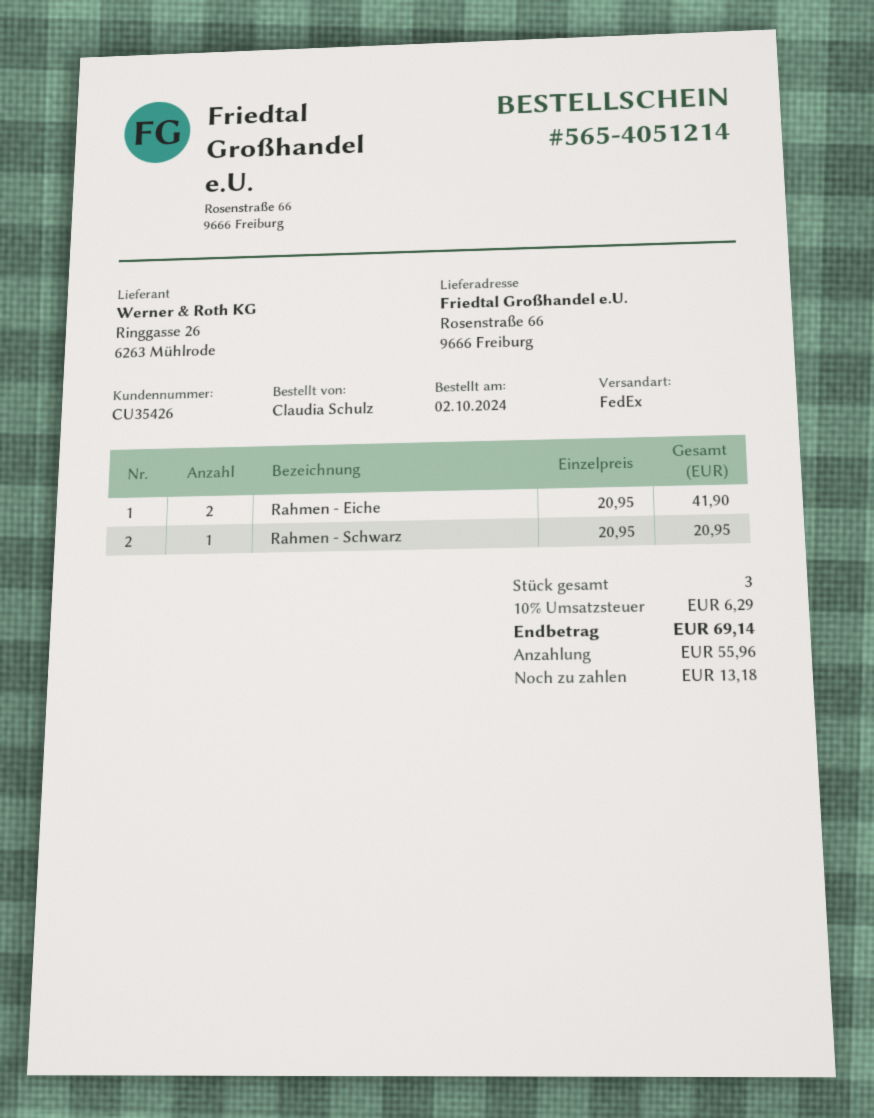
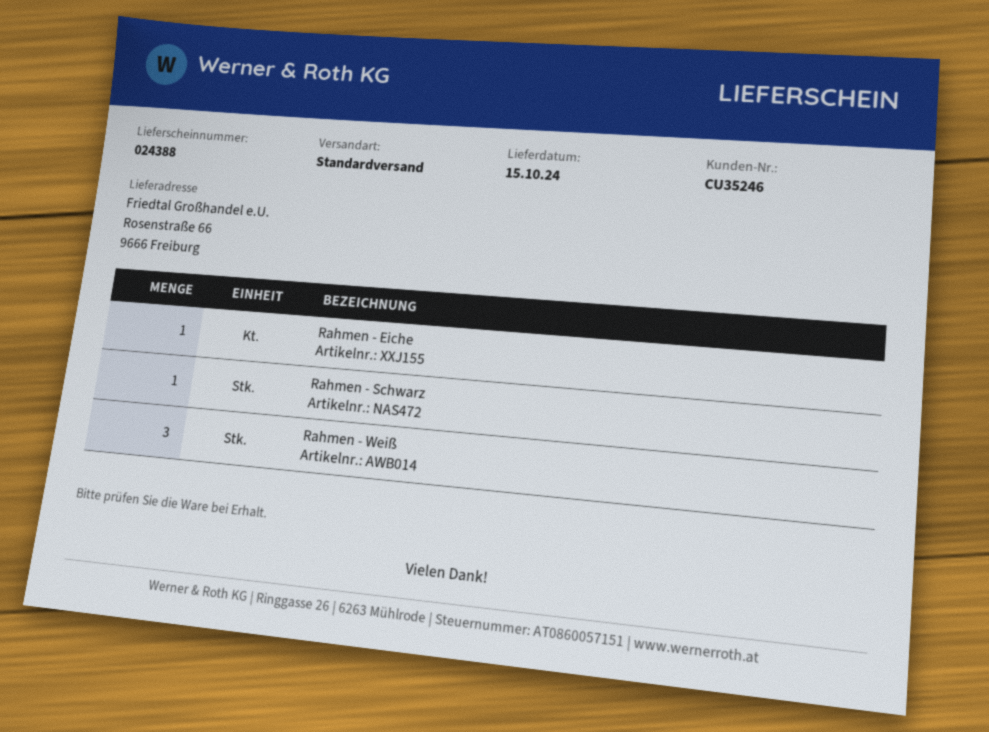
customer number: CU35426 -> CU35246
shipping method: FedEx -> standard
Rahmen - Eiche: 2 -> 1
Rahmen - Weiß: none -> 3

